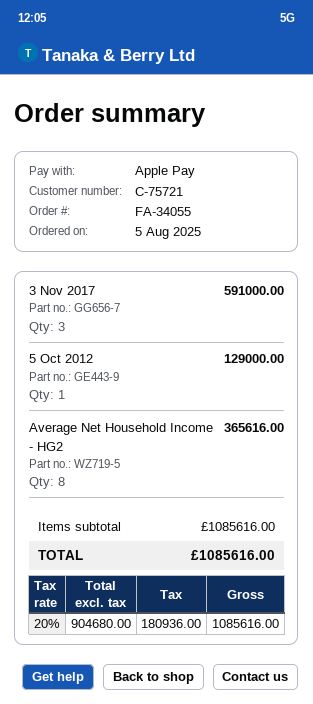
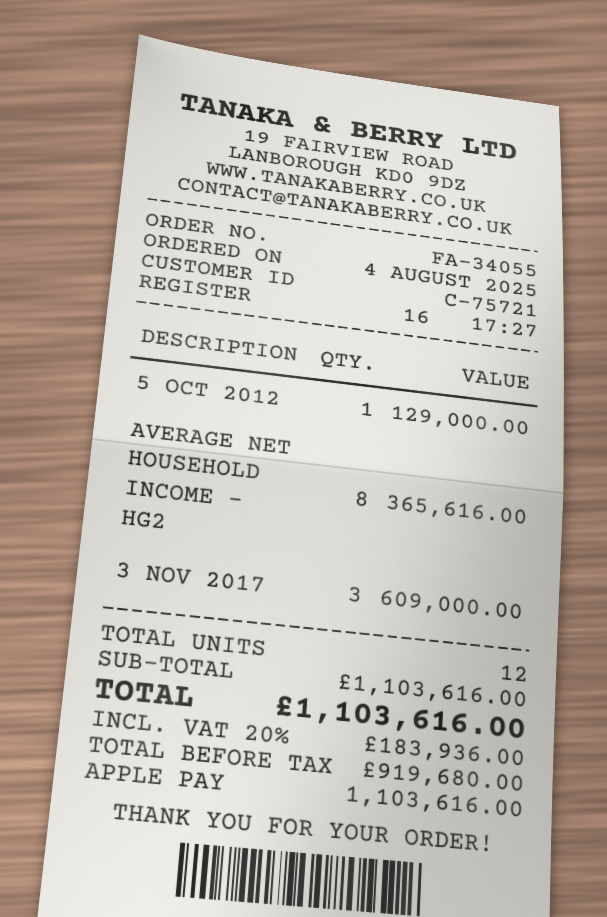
order date: 2025-08-05 -> 2025-08-04
3 Nov 2017: 3 for 591000.00 -> 3 for 609000.00
subtotal: 1085616.00 -> 1103616.00
net: 904680.00 -> 919680.00
tax: 20% = 180936.00 -> 20% = 183936.00
total: 1085616.00 -> 1103616.00

